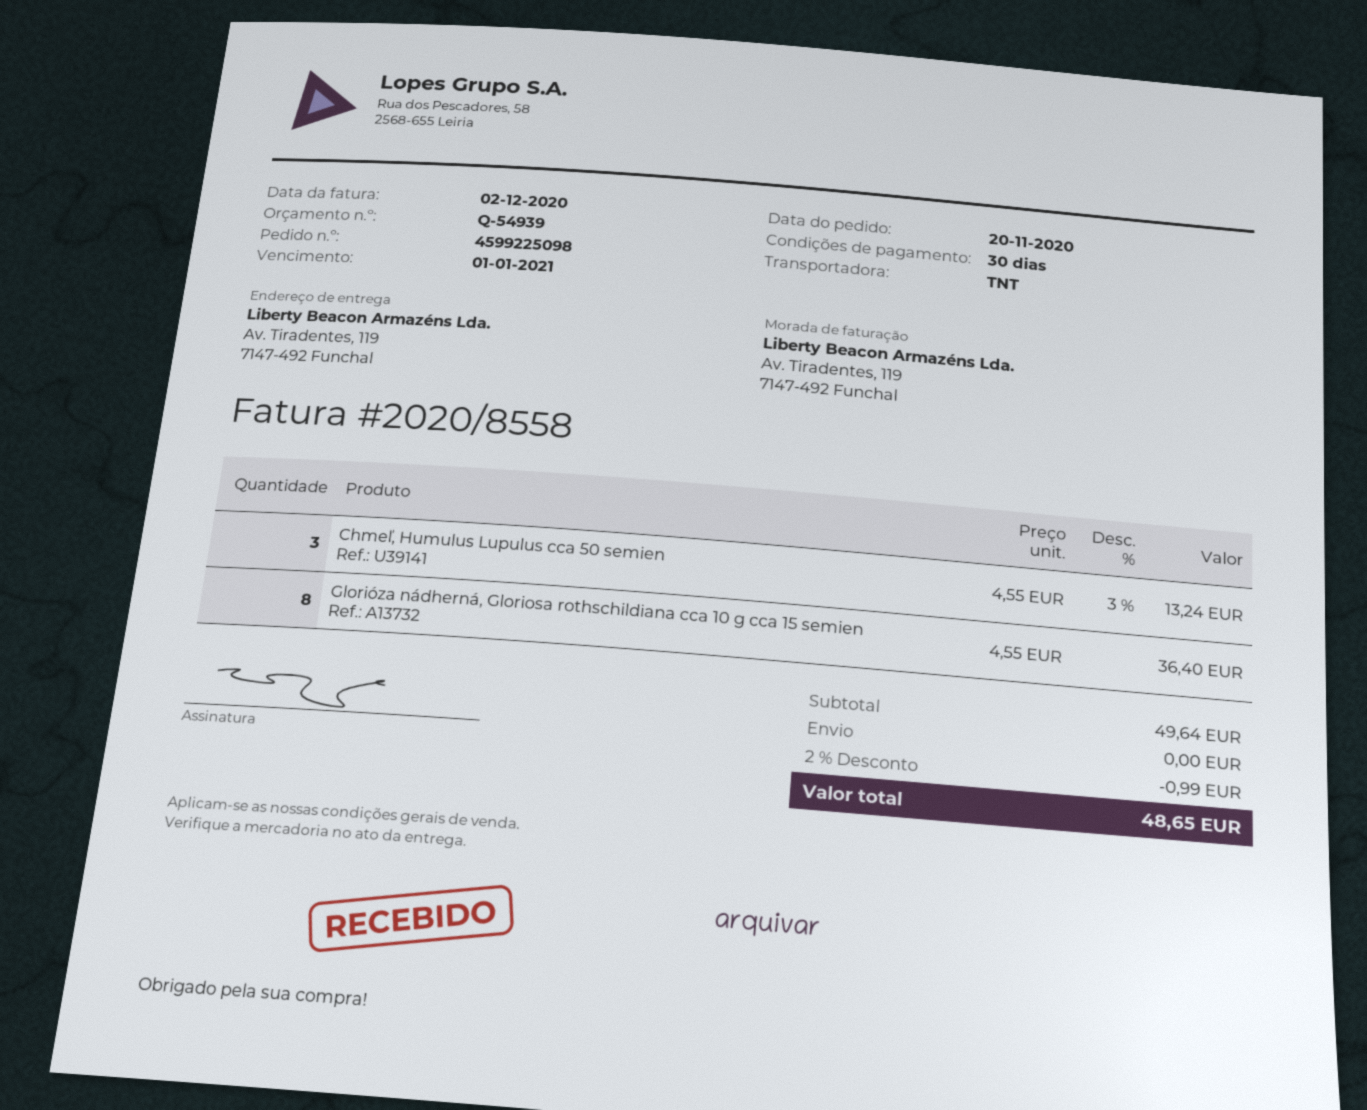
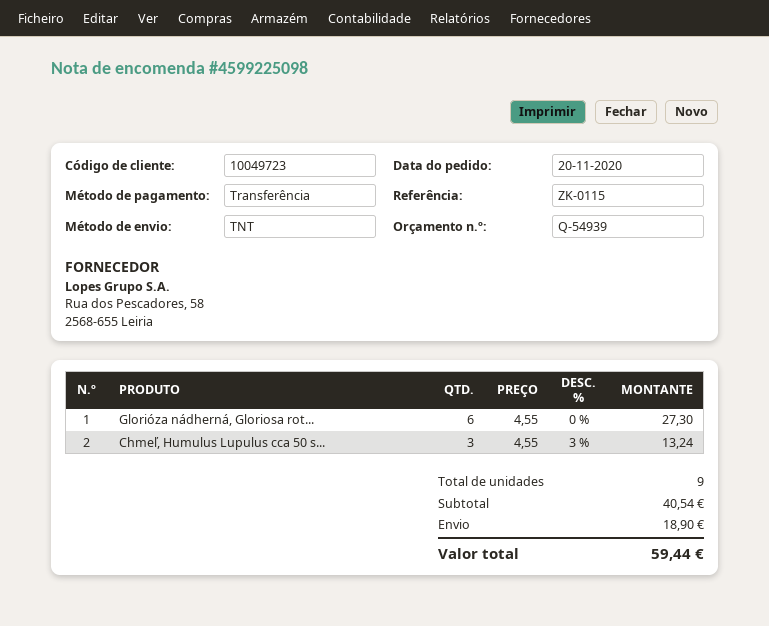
Glorióza nádherná, Gloriosa rothschildiana cca 10 g cca 15 semien: 8 x 4.55 = 36.40 -> 6 x 4.55 = 27.30
subtotal: 49.64 -> 40.54
discount: 2% = 0.99 -> none
shipping: 0.00 -> 18.90
total: 48.65 -> 59.44

